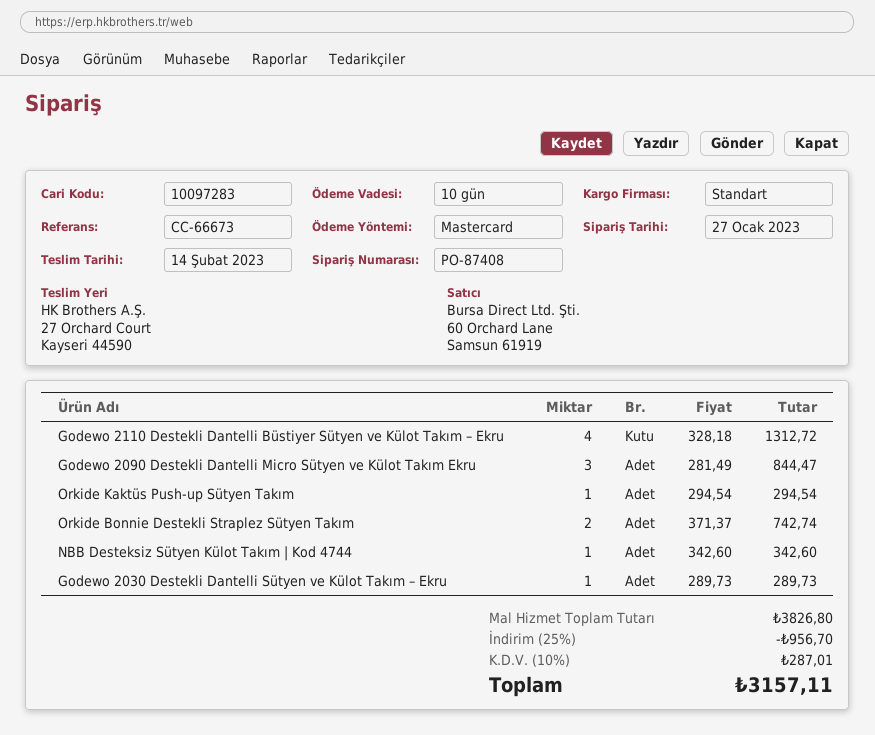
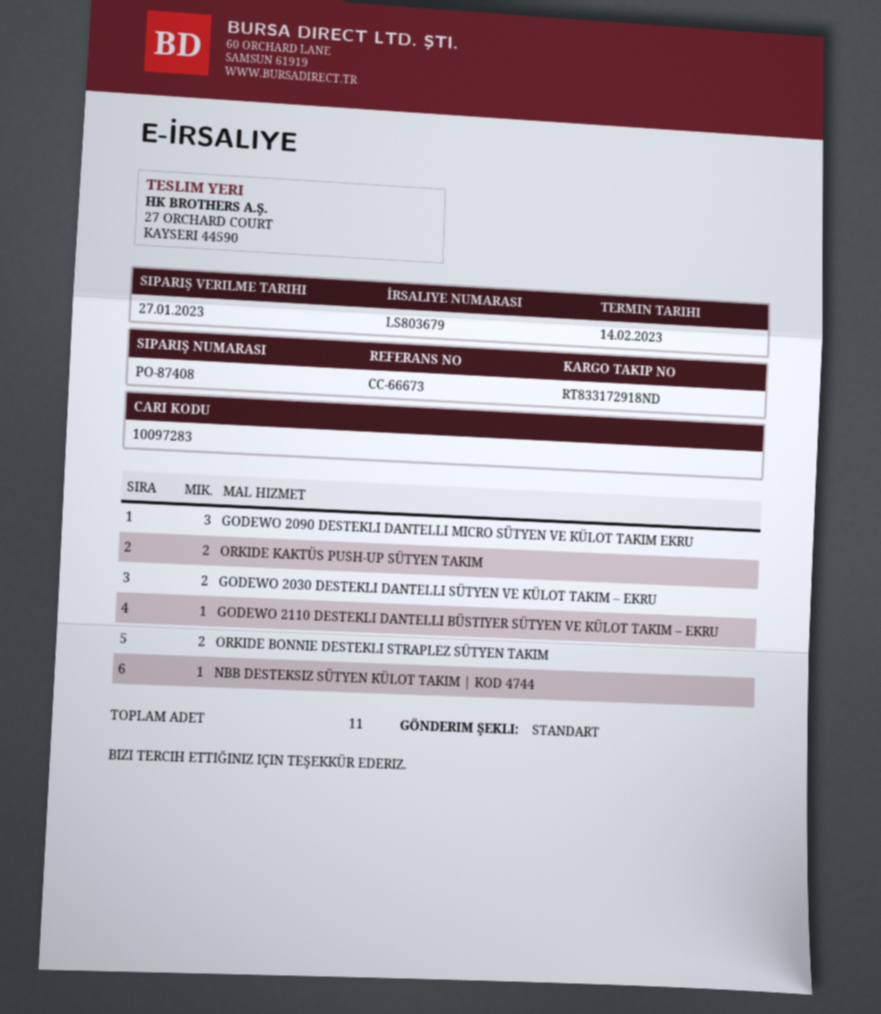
Godewo 2110 Destekli Dantelli Büstiyer Sütyen ve Külot Takım – Ekru: 4 -> 1
Orkide Kaktüs Push-up Sütyen Takım: 1 -> 2
Godewo 2030 Destekli Dantelli Sütyen ve Külot Takım – Ekru: 1 -> 2

